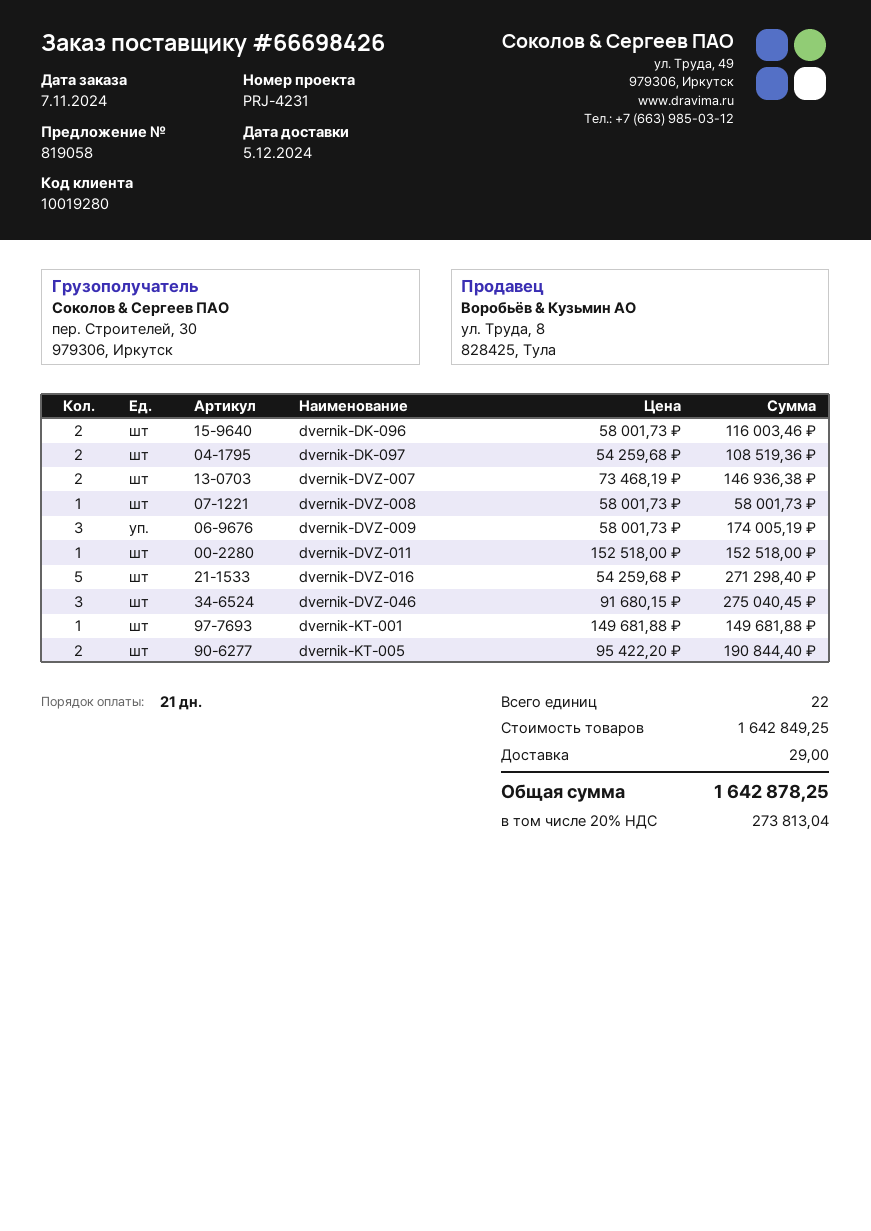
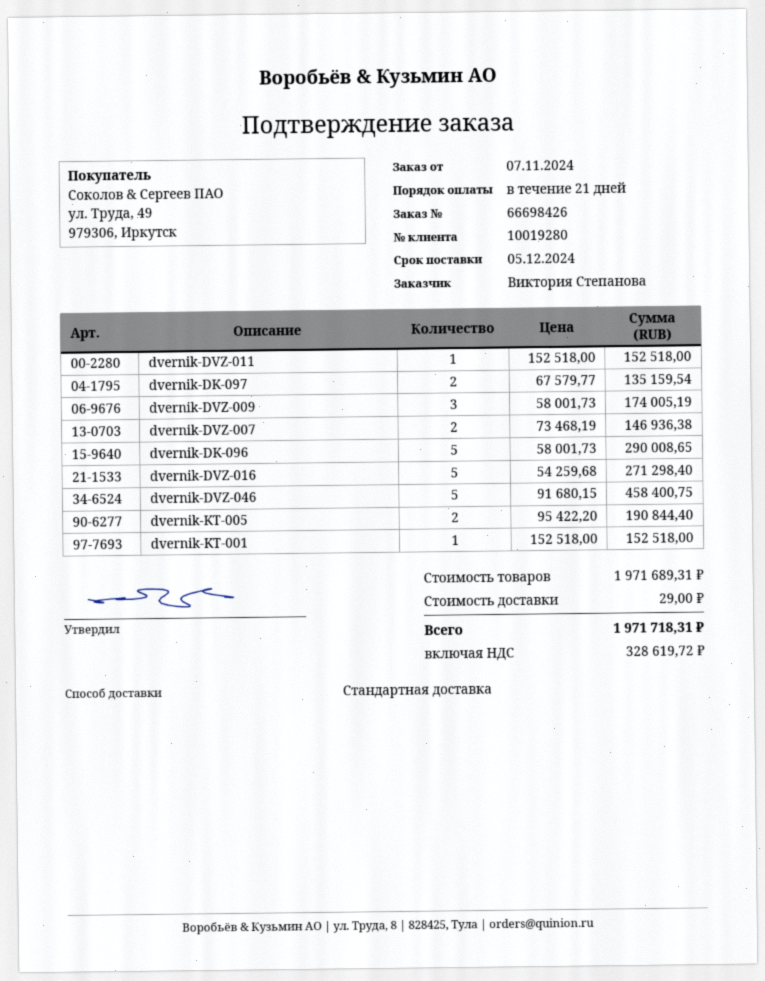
dvernik-DK-096: 2 x 58001.73 = 116003.46 -> 5 x 58001.73 = 290008.65
dvernik-DK-097: 2 x 54259.68 = 108519.36 -> 2 x 67579.77 = 135159.54
dvernik-DVZ-008: 1 x 58001.73 = 58001.73 -> none
dvernik-DVZ-046: 3 x 91680.15 = 275040.45 -> 5 x 91680.15 = 458400.75
dvernik-KT-001: 1 x 149681.88 = 149681.88 -> 1 x 152518.00 = 152518.00
subtotal: 1642849.25 -> 1971689.31
tax: 273813.04 -> 328619.72
total: 1642878.25 -> 1971718.31

